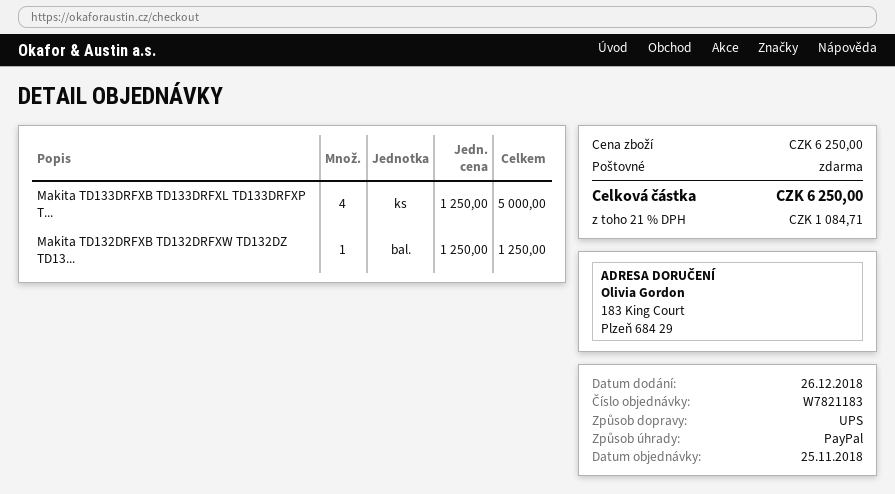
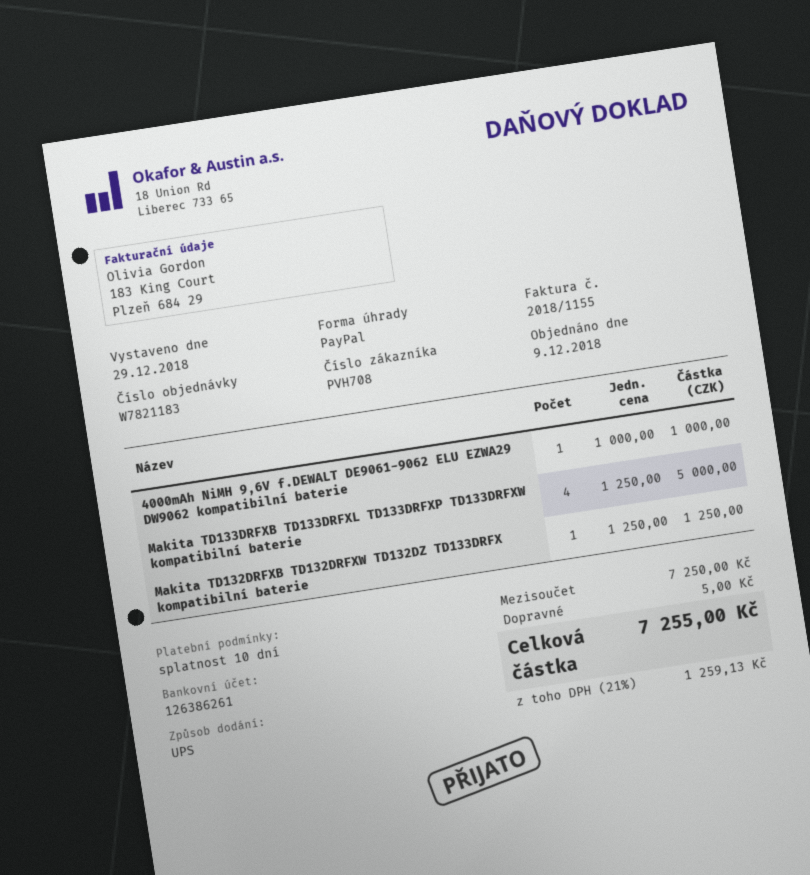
order date: 2018-11-25 -> 2018-12-09
4000mAh NiMH 9,6V f.DEWALT DE9061-9062 ELU EZWA29 DW9062 kompatibilní baterie: none -> 1 x 1000.00 = 1000.00
subtotal: 6250.00 -> 7250.00
shipping: 0.00 -> 5.00
tax: 21% = 1084.71 -> 21% = 1259.13
total: 6250.00 -> 7255.00

